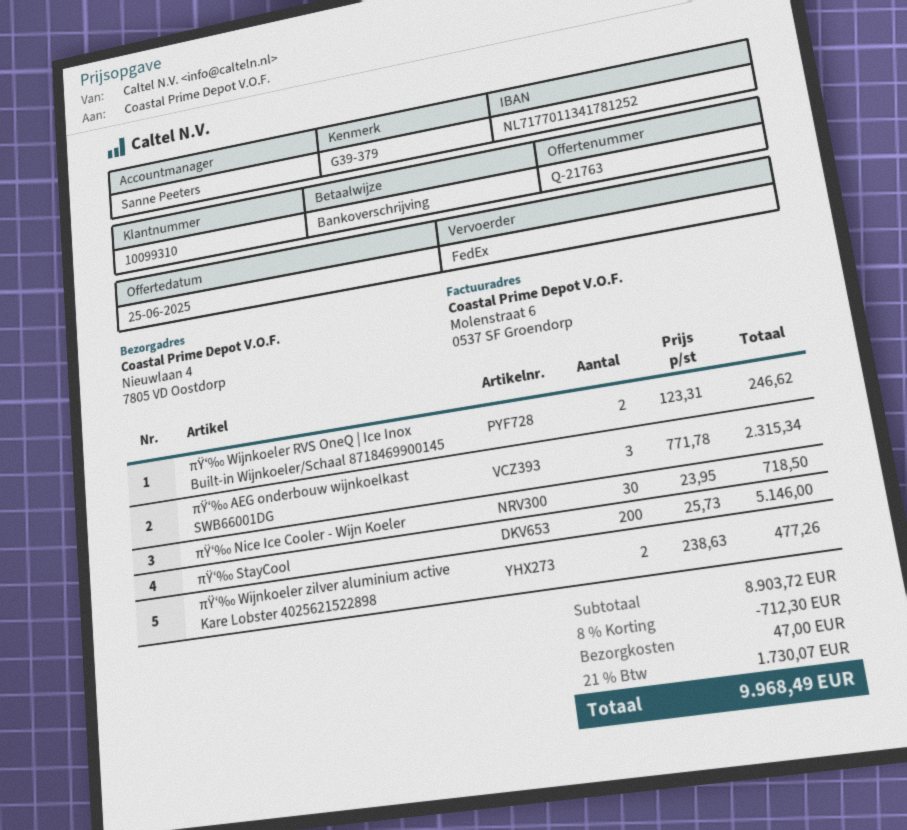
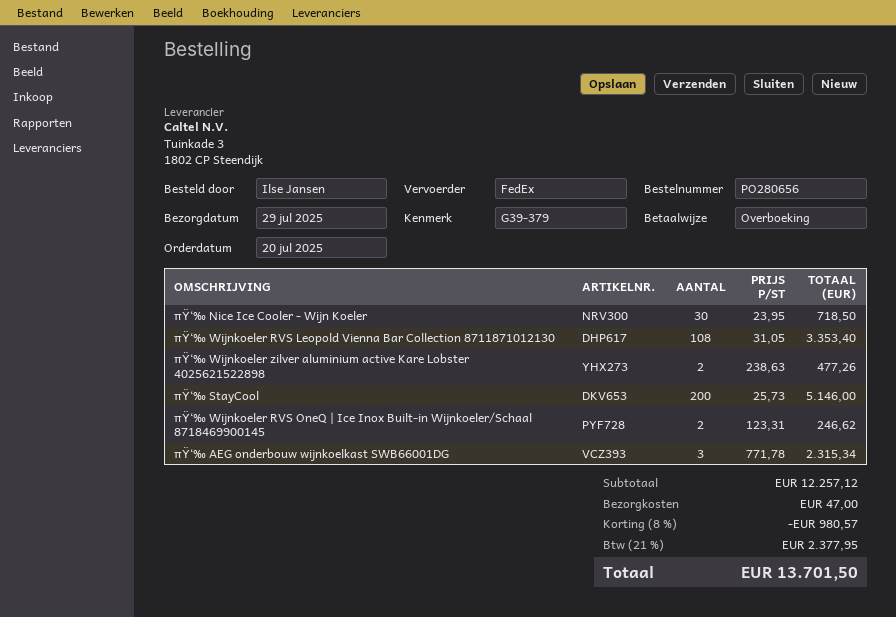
πŸ‘‰ Wijnkoeler RVS Leopold Vienna Bar Collection 8711871012130: none -> 108 x 31.05 = 3353.40
subtotal: 8903.72 -> 12257.12
discount: 8% = 712.30 -> 8% = 980.57
tax: 21% = 1730.07 -> 21% = 2377.95
total: 9968.49 -> 13701.50

